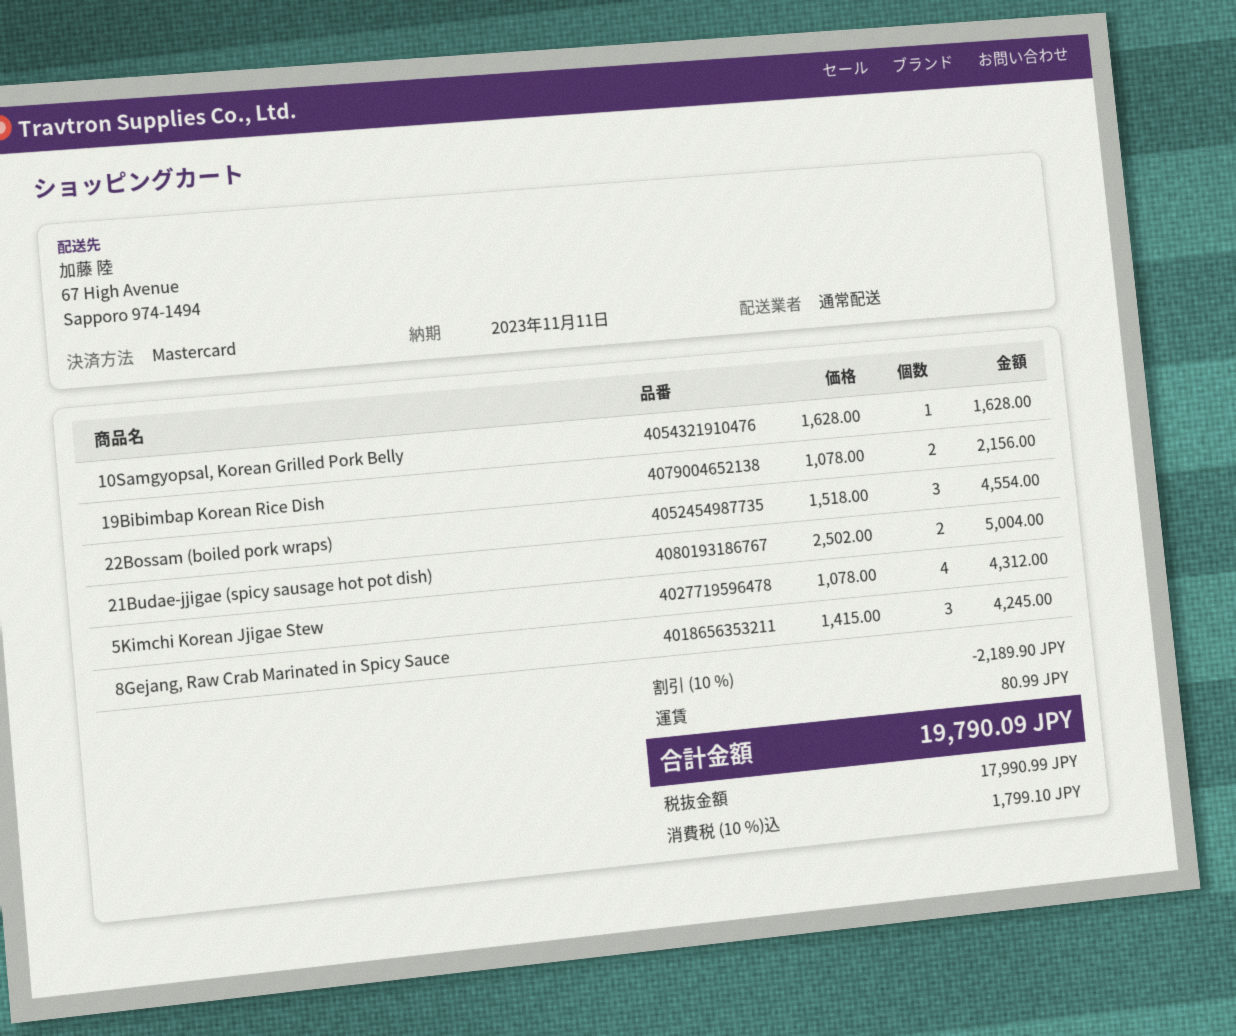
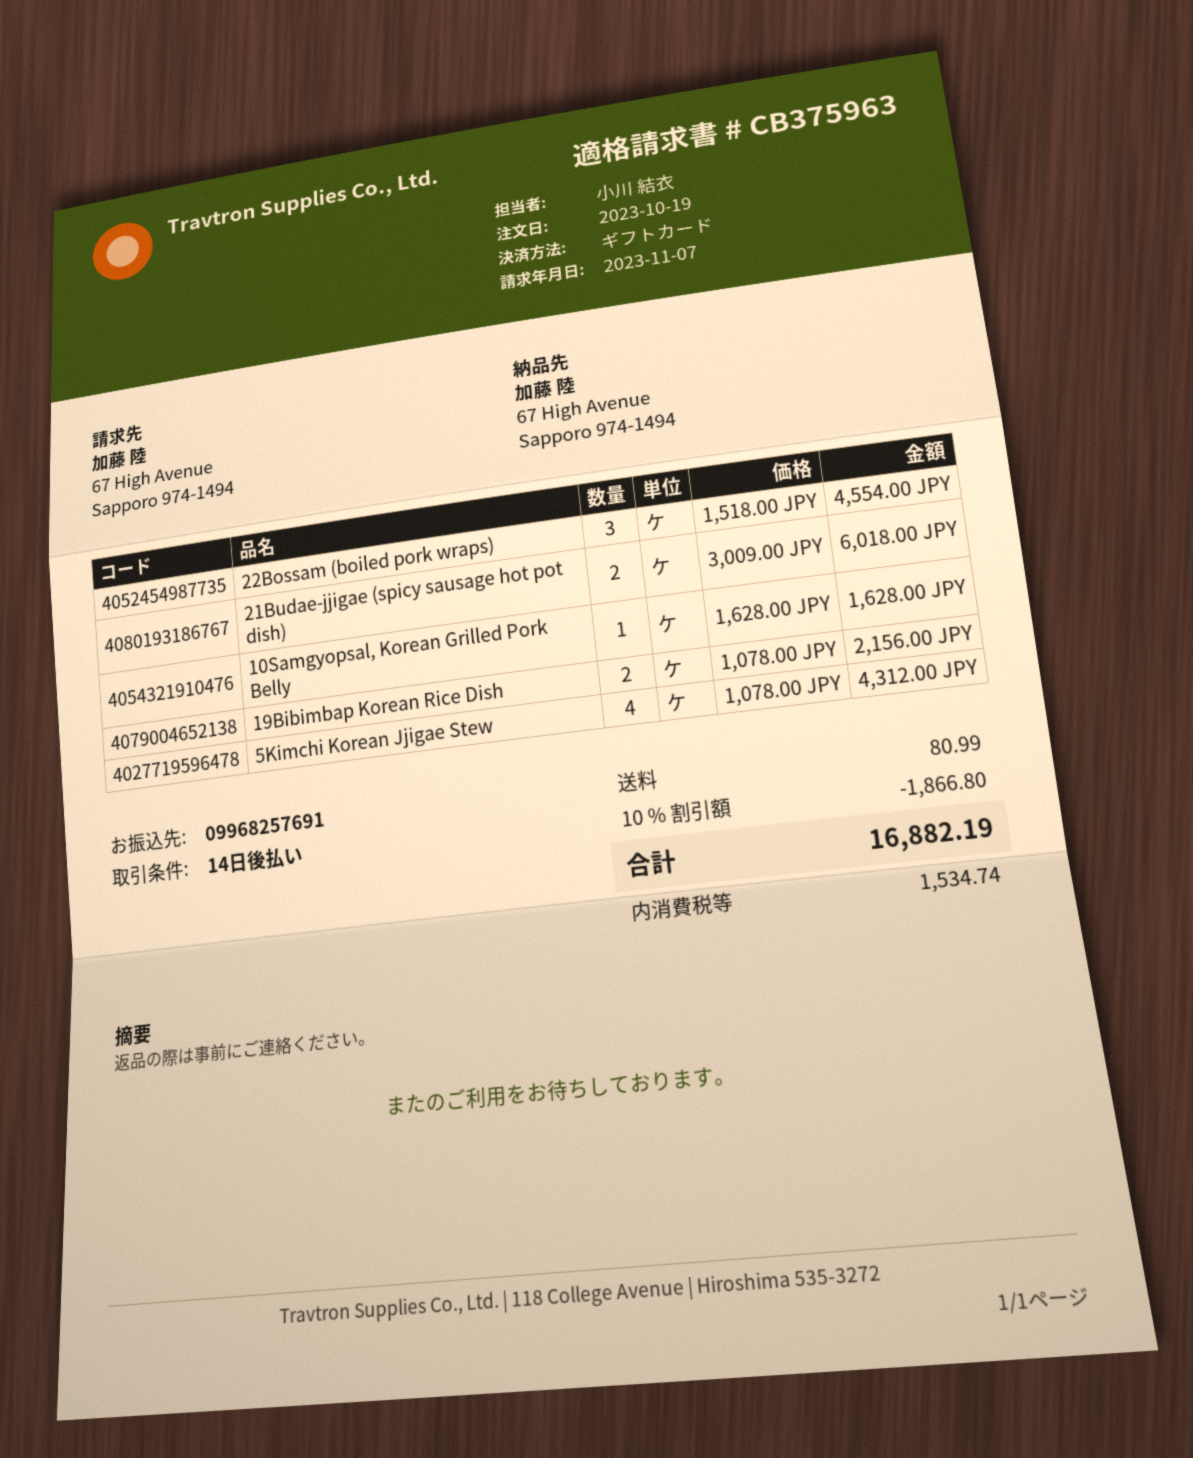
payment method: Mastercard -> gift card
21Budae-jjigae (spicy sausage hot pot dish): 2 x 2502.00 = 5004.00 -> 2 x 3009.00 = 6018.00
8Gejang, Raw Crab Marinated in Spicy Sauce: 3 x 1415.00 = 4245.00 -> none
discount: 10% = 2189.90 -> 10% = 1866.80
tax: 1799.10 -> 1534.74
total: 19790.09 -> 16882.19

